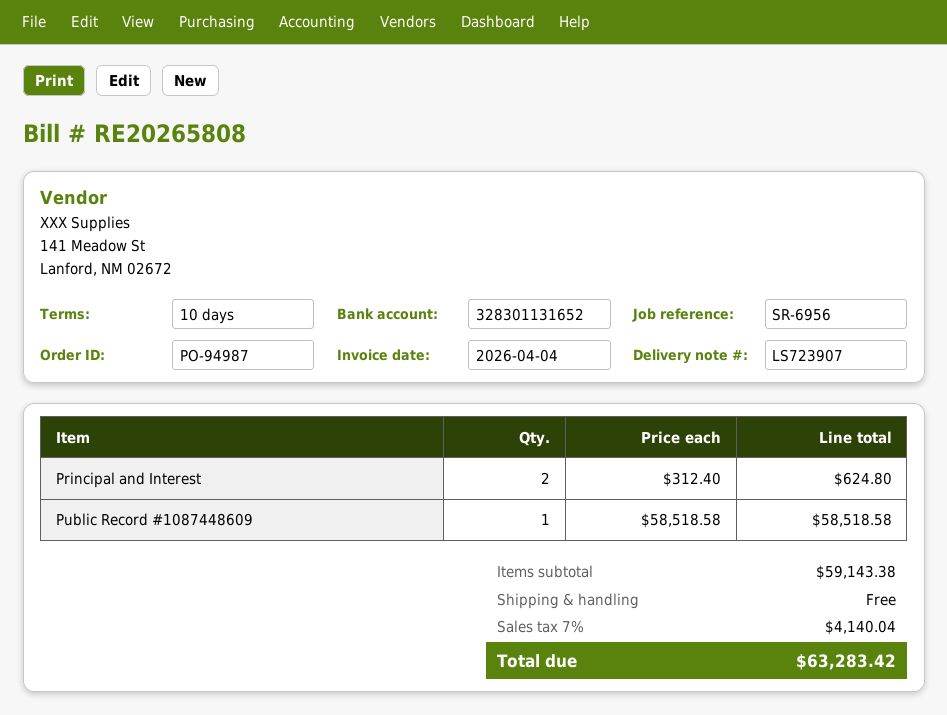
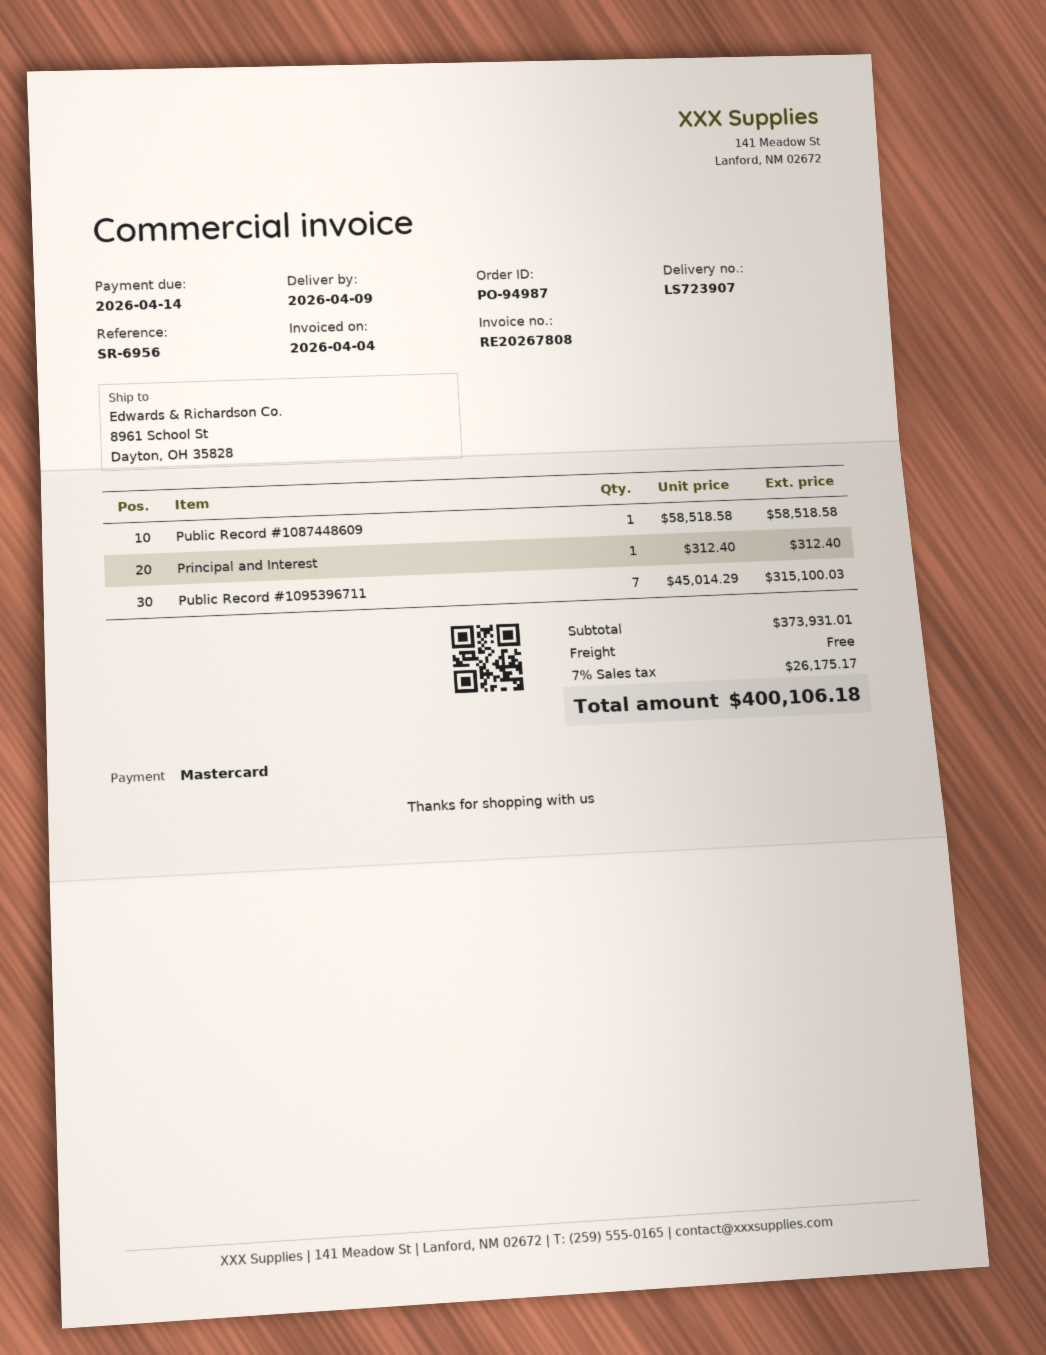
invoice number: RE20265808 -> RE20267808
Principal and Interest: 2 x 312.40 = 624.80 -> 1 x 312.40 = 312.40
Public Record #1095396711: none -> 7 x 45014.29 = 315100.03
subtotal: 59143.38 -> 373931.01
tax: 7% = 4140.04 -> 7% = 26175.17
total: 63283.42 -> 400106.18

